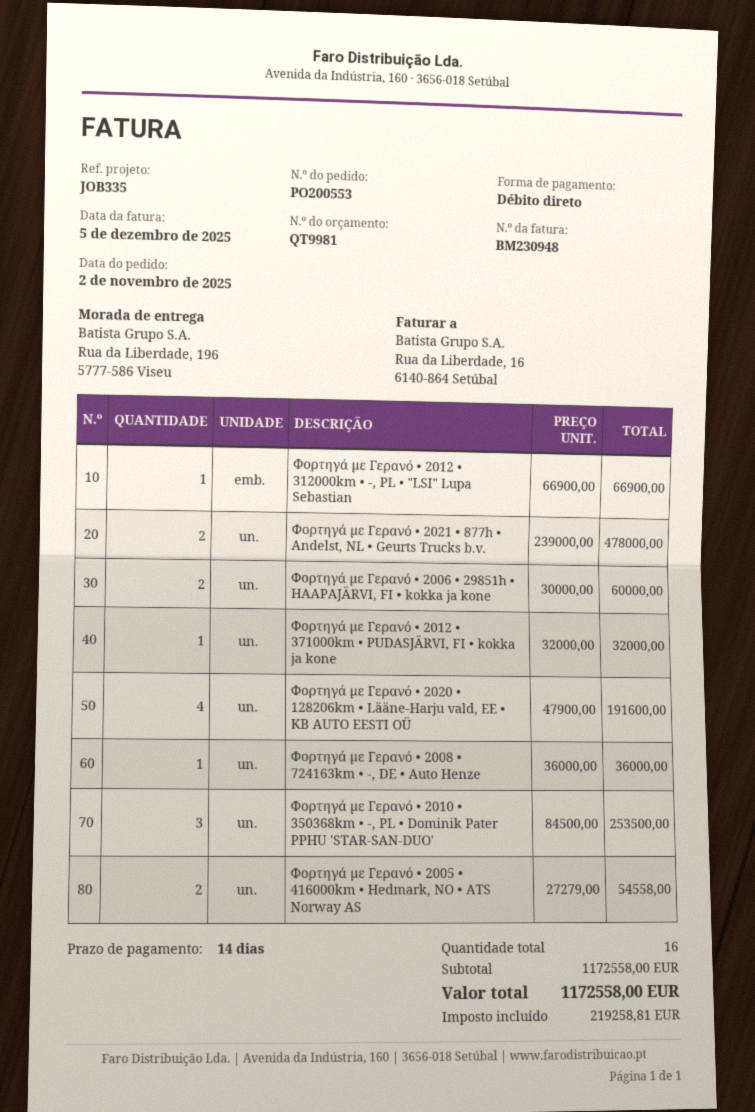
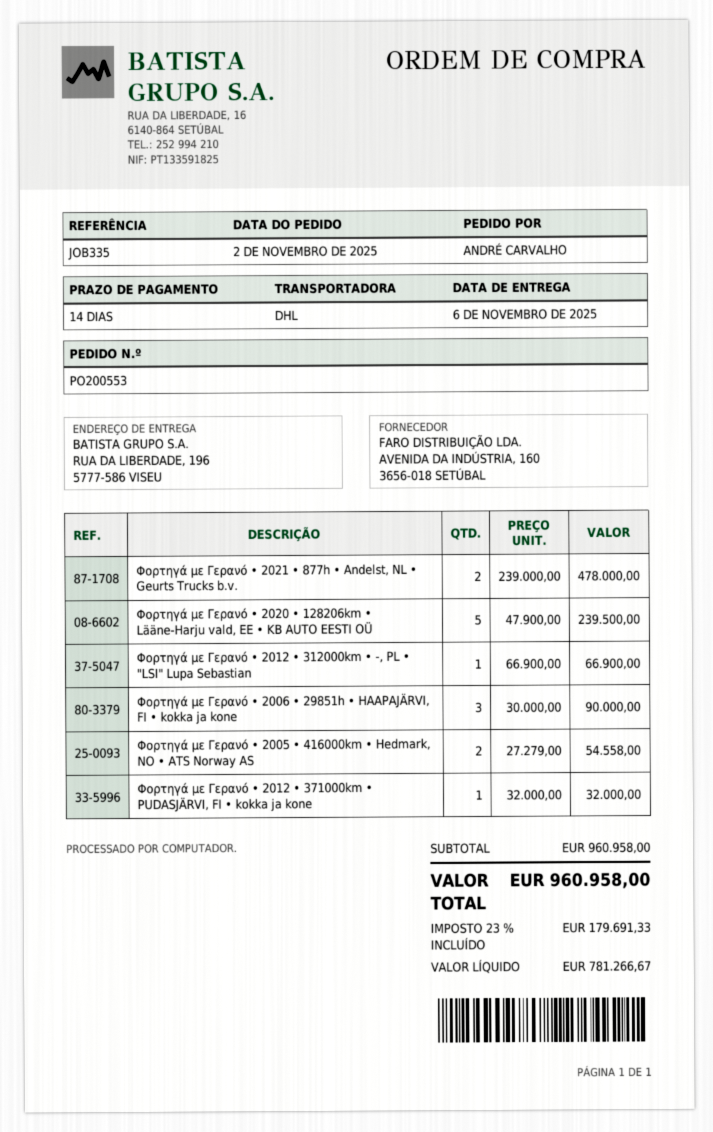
Φορτηγά με Γερανό • 2006 • 29851h • HAAPAJÄRVI, FI • kokka ja kone: 2 x 30000.00 = 60000.00 -> 3 x 30000.00 = 90000.00
Φορτηγά με Γερανό • 2020 • 128206km • Lääne-Harju vald, EE • KB AUTO EESTI OÜ: 4 x 47900.00 = 191600.00 -> 5 x 47900.00 = 239500.00
Φορτηγά με Γερανό • 2008 • 724163km • -, DE • Auto Henze: 1 x 36000.00 = 36000.00 -> none
Φορτηγά με Γερανό • 2010 • 350368km • -, PL • Dominik Pater PPHU 'STAR-SAN-DUO': 3 x 84500.00 = 253500.00 -> none
subtotal: 1172558.00 -> 960958.00
tax: 219258.81 -> 179691.33
total: 1172558.00 -> 960958.00

